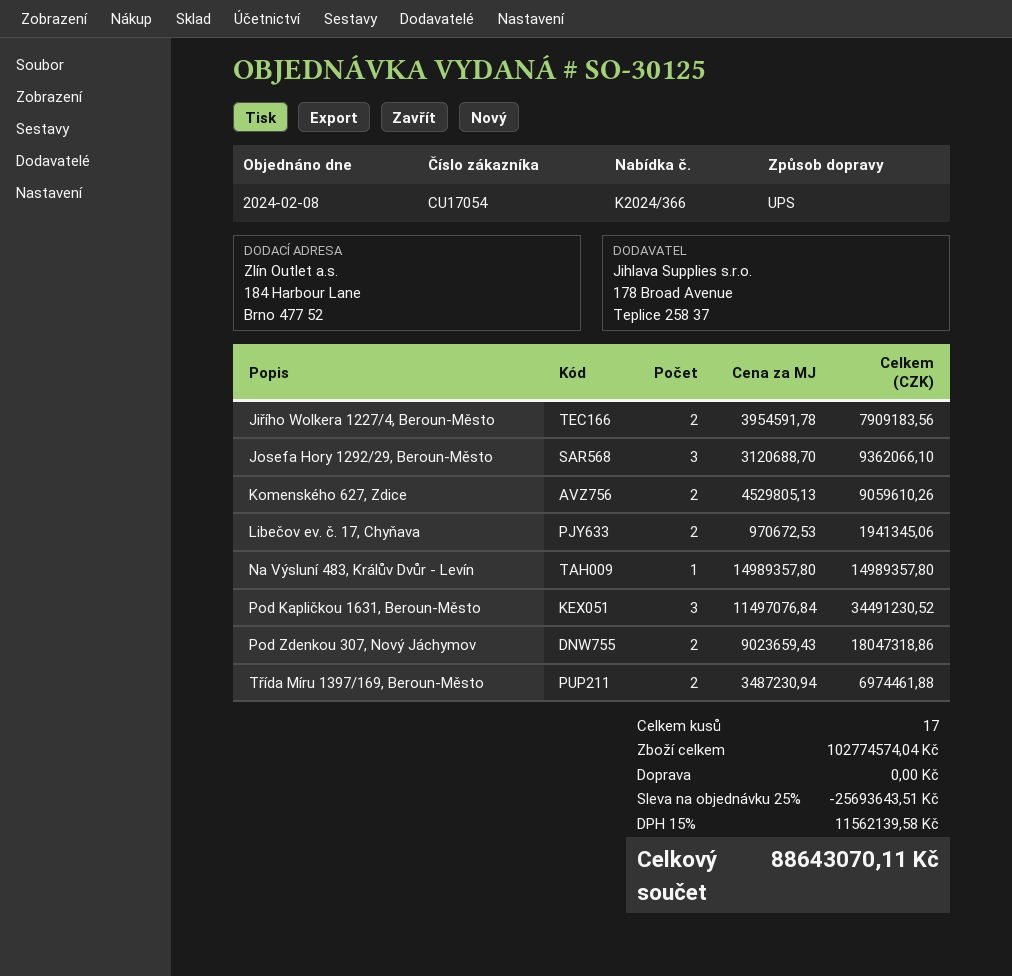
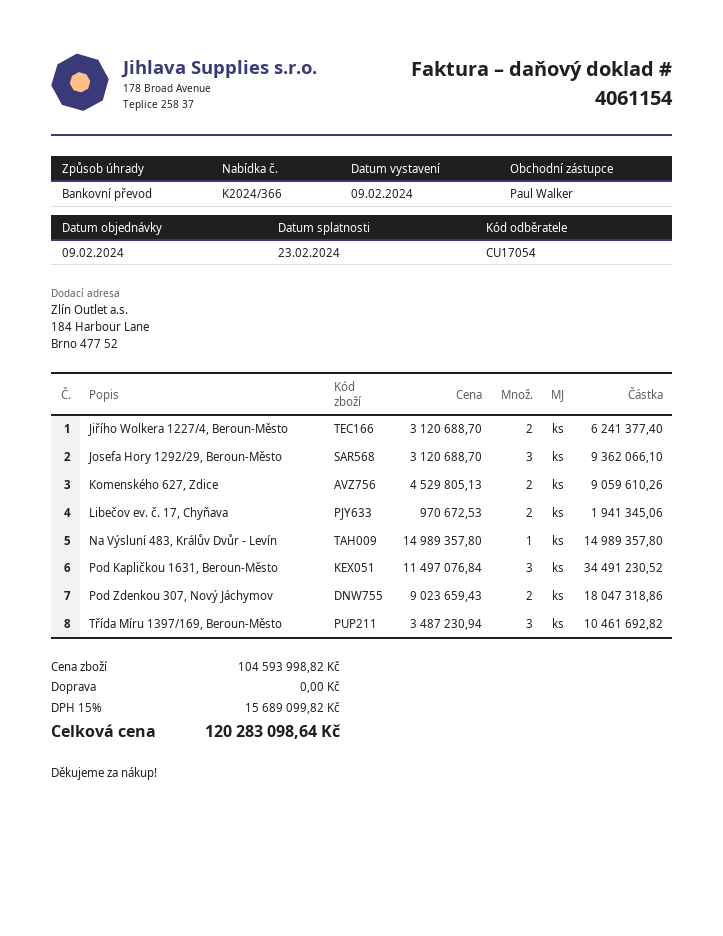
order date: 2024-02-08 -> 2024-02-09
Jiřího Wolkera 1227/4, Beroun-Město: 2 x 3954591.78 = 7909183.56 -> 2 x 3120688.70 = 6241377.40
Třída Míru 1397/169, Beroun-Město: 2 x 3487230.94 = 6974461.88 -> 3 x 3487230.94 = 10461692.82
subtotal: 102774574.04 -> 104593998.82
discount: 25% = 25693643.51 -> none
tax: 15% = 11562139.58 -> 15% = 15689099.82
total: 88643070.11 -> 120283098.64

